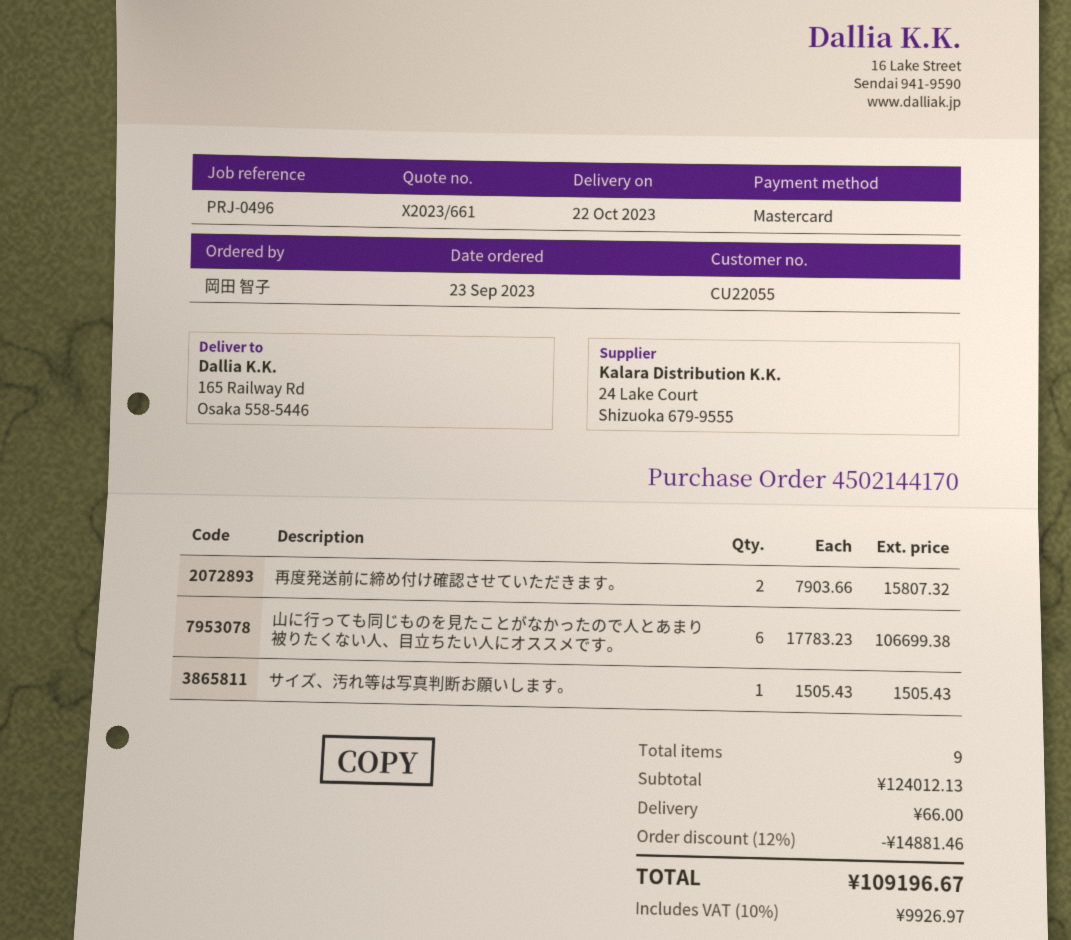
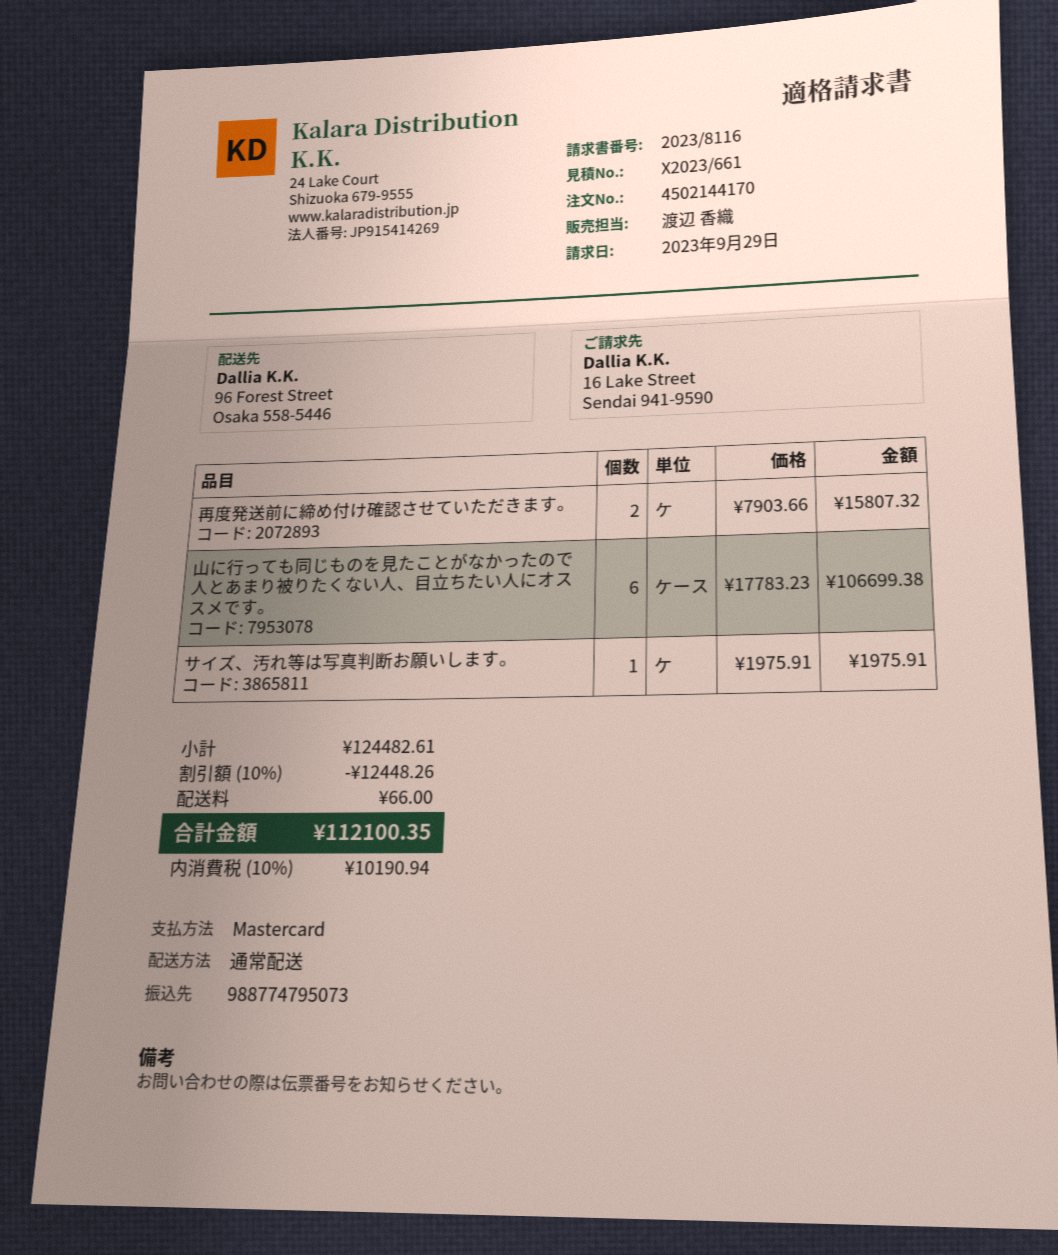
ship to: 165 Railway Rd, Osaka 558-5446 -> 96 Forest Street, Osaka 558-5446
サイズ、汚れ等は写真判断お願いします。: 1 x 1505.43 = 1505.43 -> 1 x 1975.91 = 1975.91
subtotal: 124012.13 -> 124482.61
discount: 12% = 14881.46 -> 10% = 12448.26
tax: 10% = 9926.97 -> 10% = 10190.94
total: 109196.67 -> 112100.35

